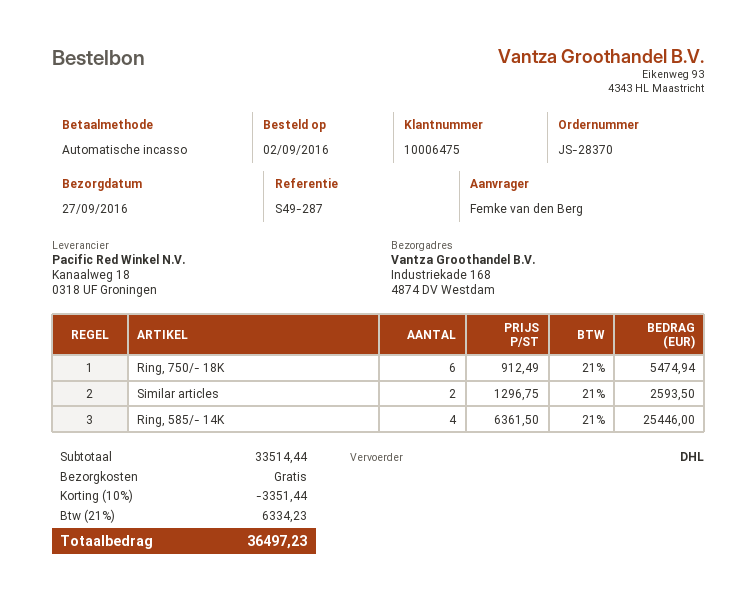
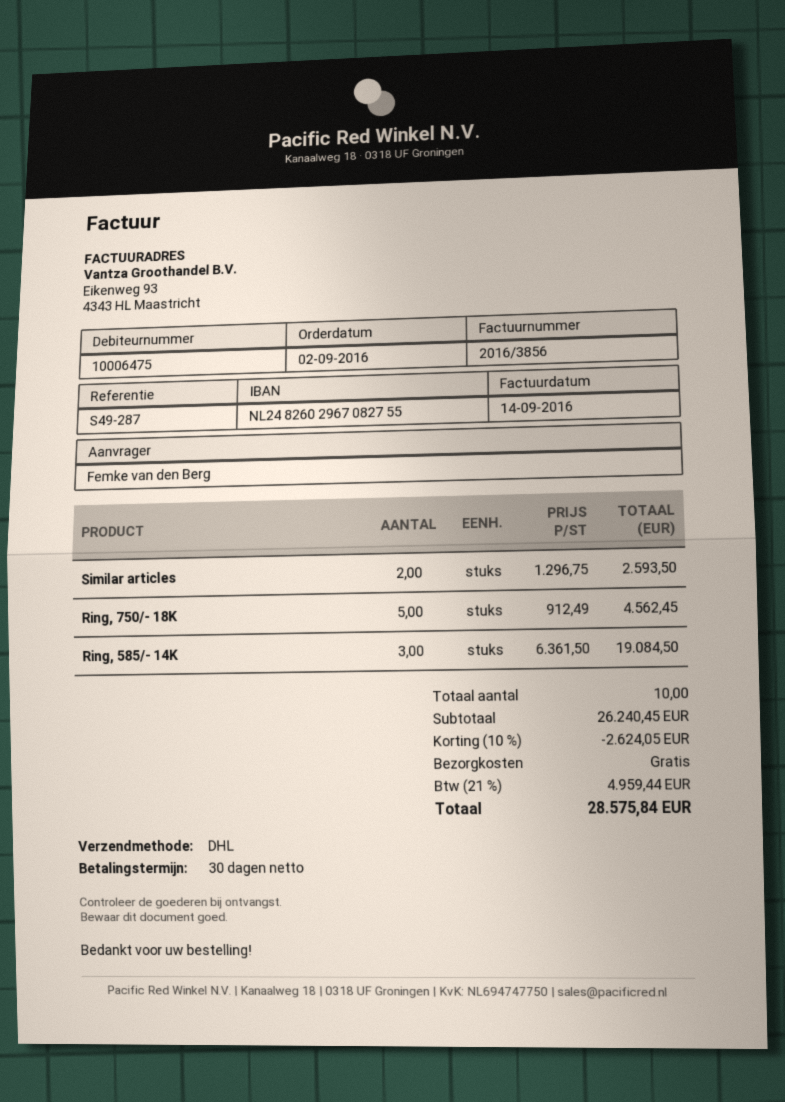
Ring, 750/- 18K: 6 x 912.49 = 5474.94 -> 5 x 912.49 = 4562.45
Ring, 585/- 14K: 4 x 6361.50 = 25446.00 -> 3 x 6361.50 = 19084.50
subtotal: 33514.44 -> 26240.45
discount: 10% = 3351.44 -> 10% = 2624.05
tax: 21% = 6334.23 -> 21% = 4959.44
total: 36497.23 -> 28575.84

